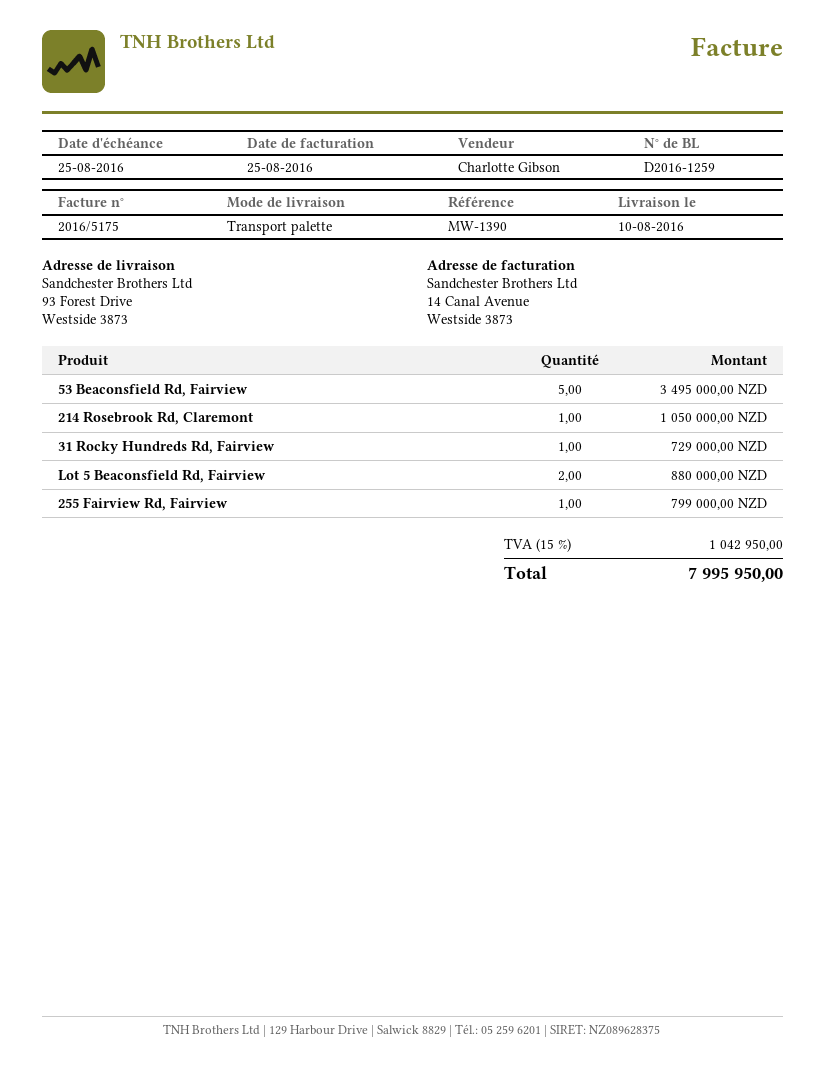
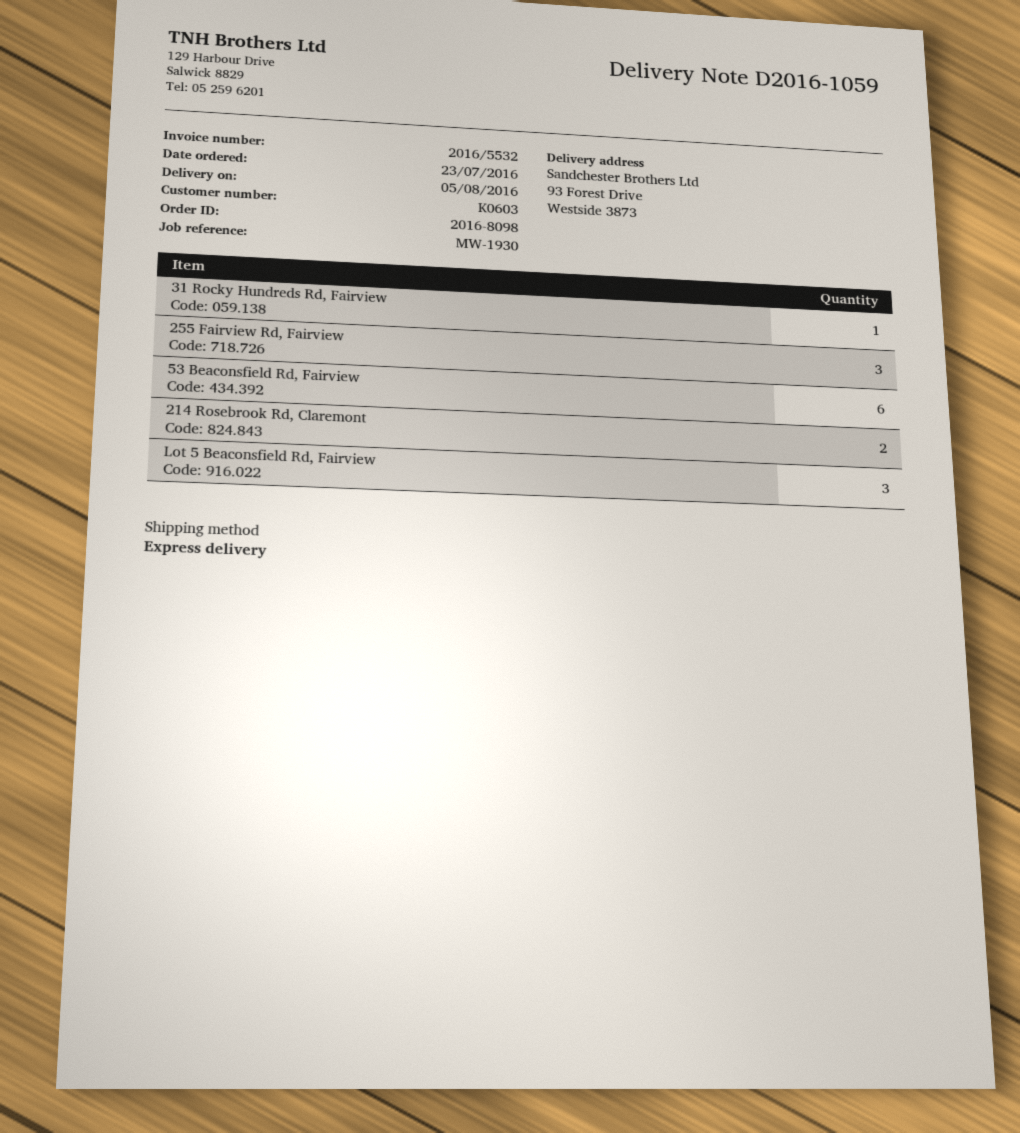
delivery note number: D2016-1259 -> D2016-1059
delivery date: 2016-08-10 -> 2016-08-05
invoice number: 2016/5175 -> 2016/5532
reference: MW-1390 -> MW-1930
shipping method: pallet freight -> express
53 Beaconsfield Rd, Fairview: 5 -> 6
214 Rosebrook Rd, Claremont: 1 -> 2
Lot 5 Beaconsfield Rd, Fairview: 2 -> 3
255 Fairview Rd, Fairview: 1 -> 3

